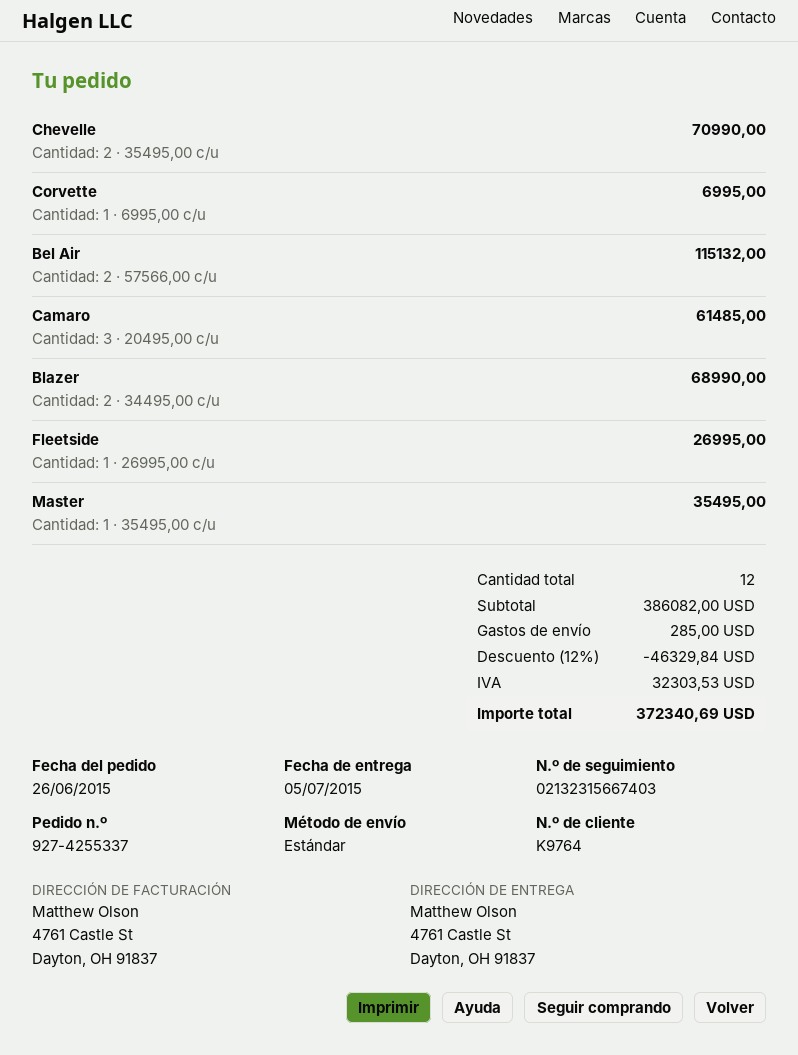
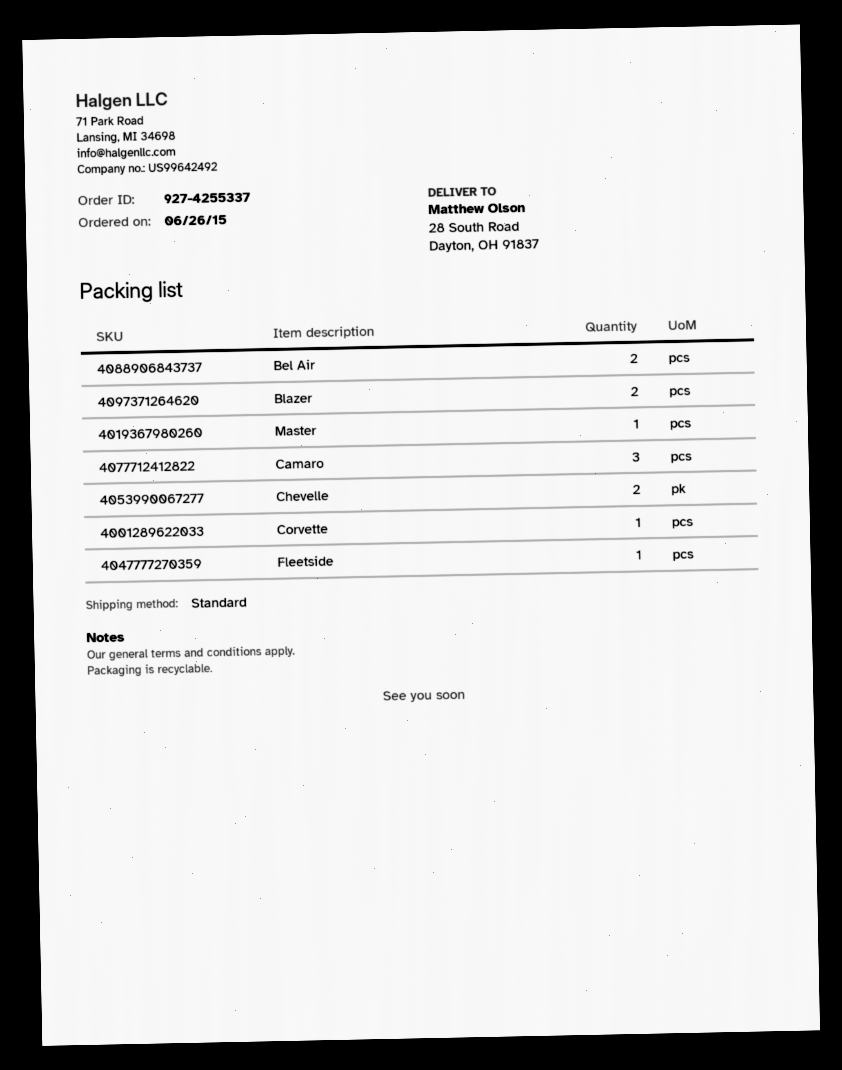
ship to: 4761 Castle St, Dayton, OH 91837 -> 28 South Road, Dayton, OH 91837

